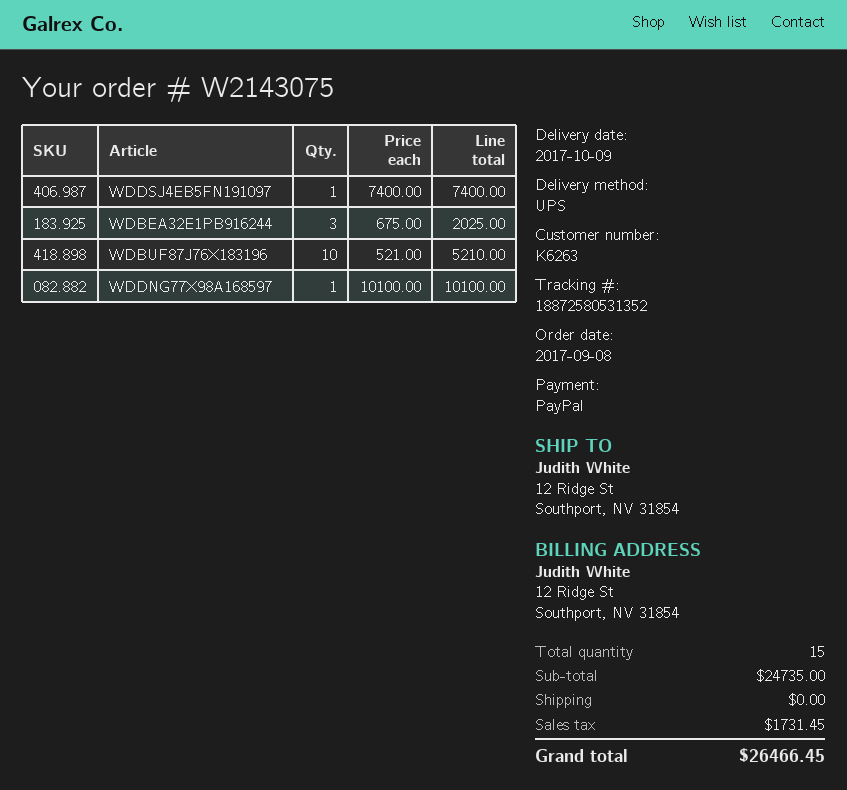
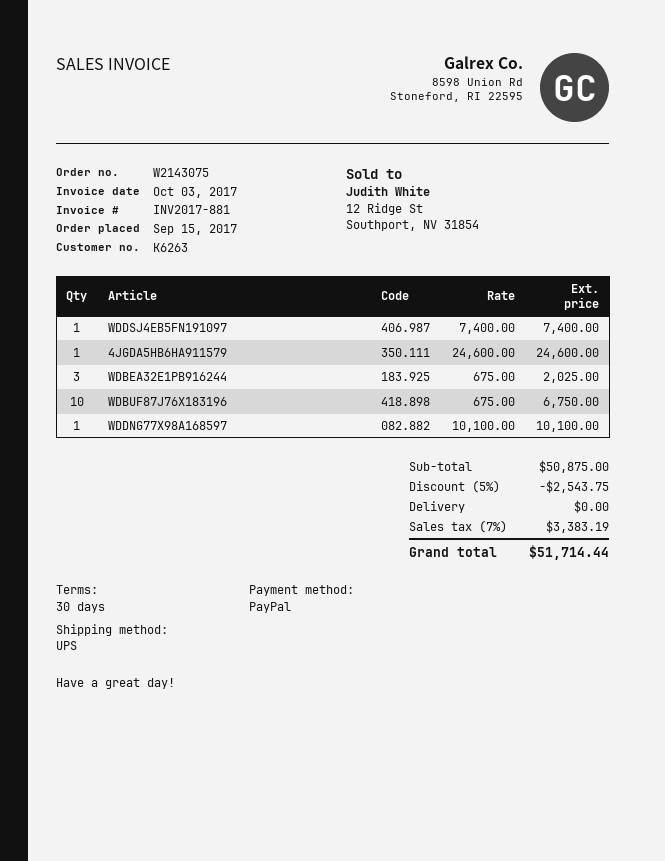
order date: 2017-09-08 -> 2017-09-15
WDBUF87J76X183196: 10 x 521.00 = 5210.00 -> 10 x 675.00 = 6750.00
4JGDA5HB6HA911579: none -> 1 x 24600.00 = 24600.00
subtotal: 24735.00 -> 50875.00
discount: none -> 5% = 2543.75
tax: 1731.45 -> 3383.19
total: 26466.45 -> 51714.44

